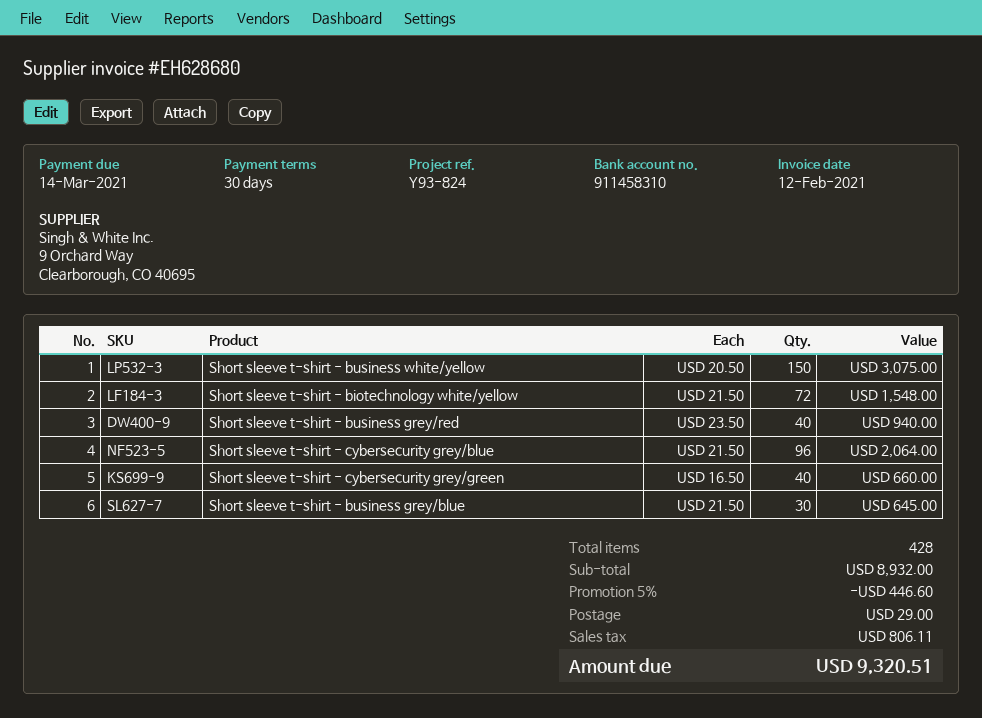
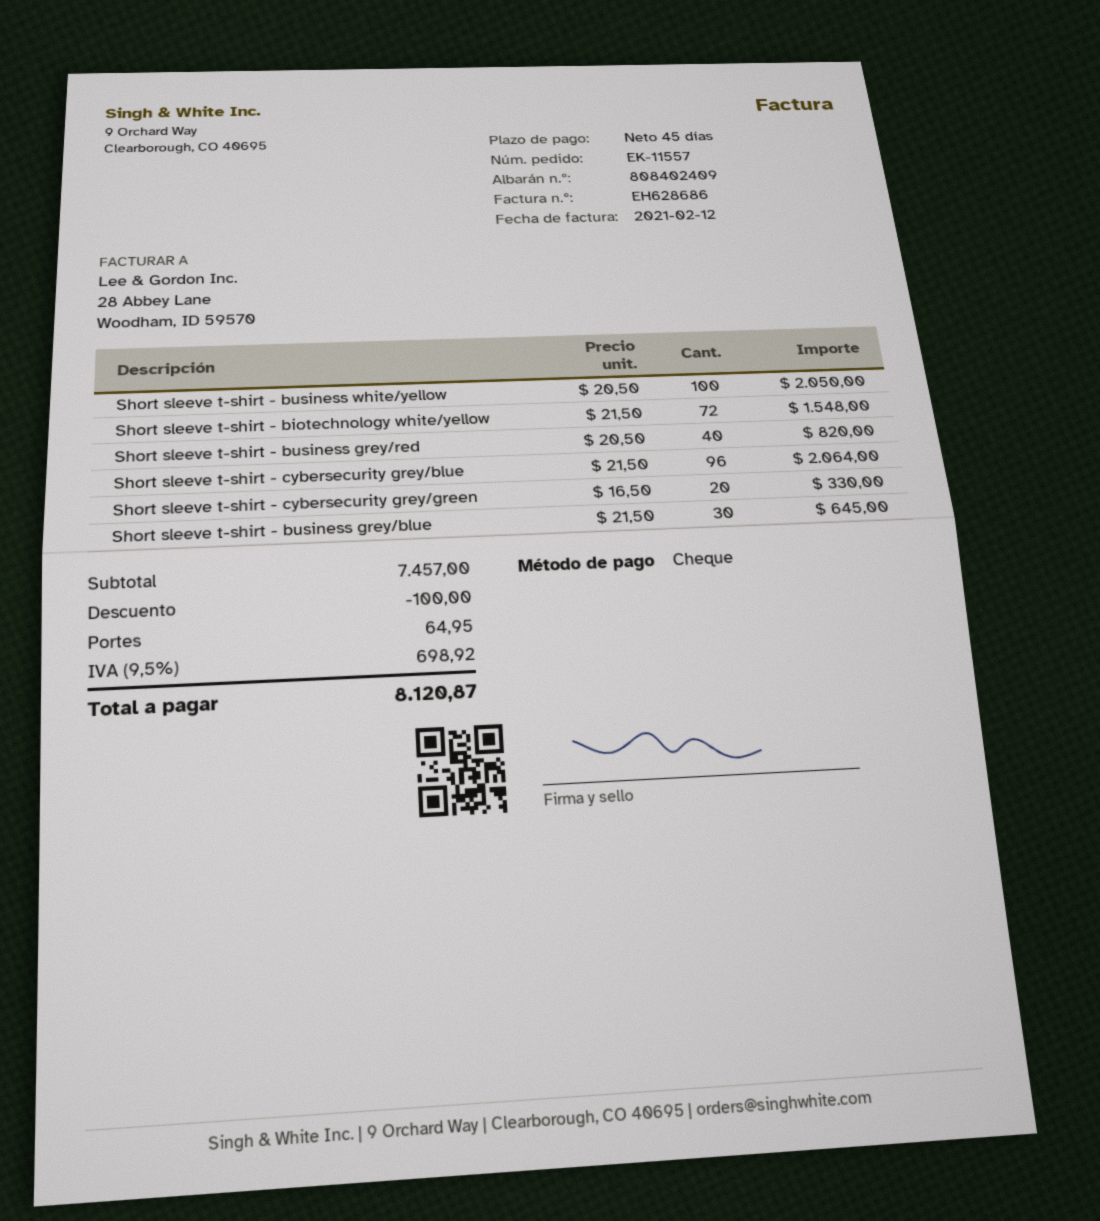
invoice number: EH628680 -> EH628686
payment terms: 30 days -> 45 days
Short sleeve t-shirt - business white/yellow: 150 x 20.50 = 3075.00 -> 100 x 20.50 = 2050.00
Short sleeve t-shirt - business grey/red: 40 x 23.50 = 940.00 -> 40 x 20.50 = 820.00
Short sleeve t-shirt - cybersecurity grey/green: 40 x 16.50 = 660.00 -> 20 x 16.50 = 330.00
subtotal: 8932.00 -> 7457.00
discount: 446.60 -> 100.00
shipping: 29.00 -> 64.95
tax: 806.11 -> 698.92
total: 9320.51 -> 8120.87

